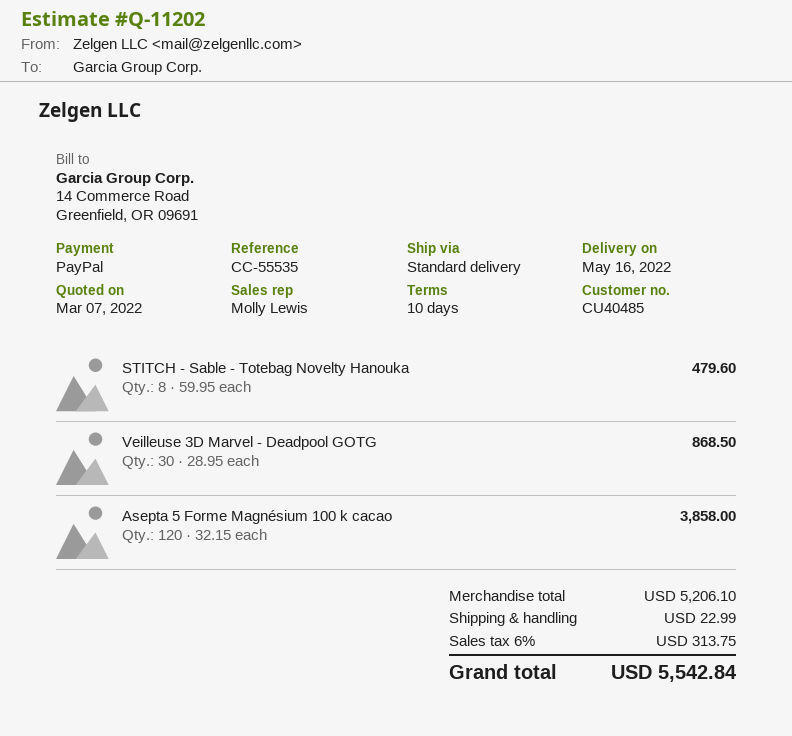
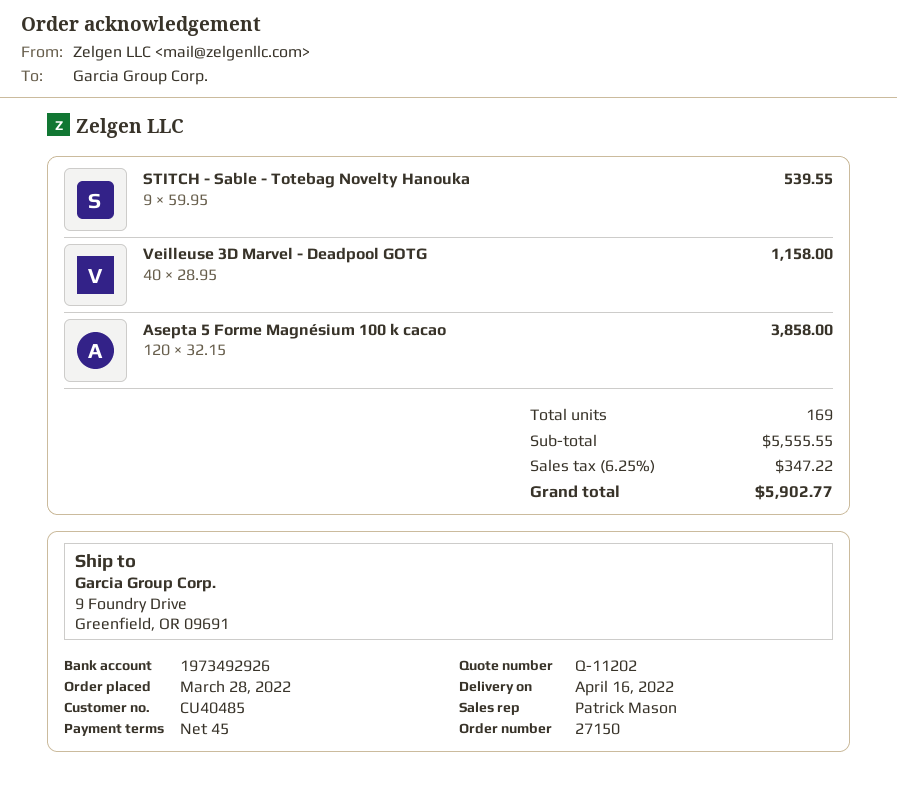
delivery date: 2022-05-16 -> 2022-04-16
payment terms: 10 days -> 45 days
sales rep: Molly Lewis -> Patrick Mason
STITCH - Sable - Totebag Novelty Hanouka: 8 x 59.95 = 479.60 -> 9 x 59.95 = 539.55
Veilleuse 3D Marvel - Deadpool GOTG: 30 x 28.95 = 868.50 -> 40 x 28.95 = 1158.00
subtotal: 5206.10 -> 5555.55
shipping: 22.99 -> none
tax: 6% = 313.75 -> 6.25% = 347.22
total: 5542.84 -> 5902.77

